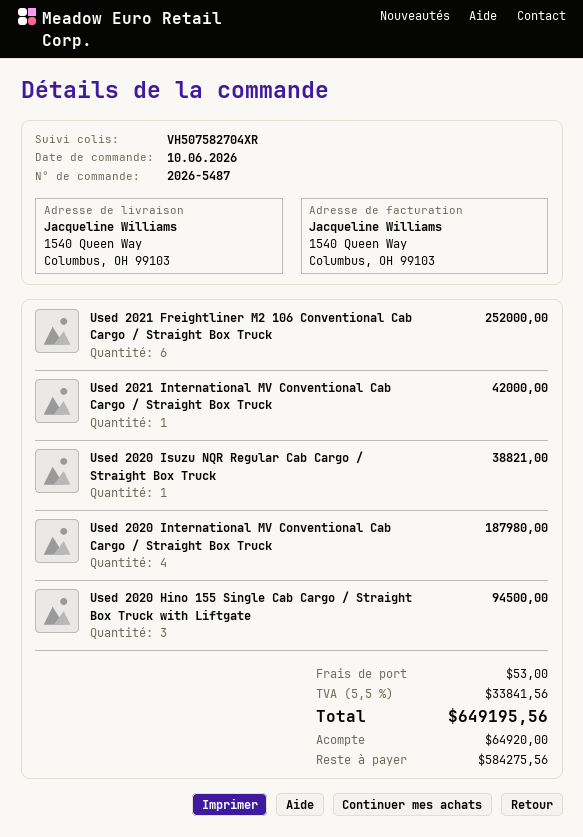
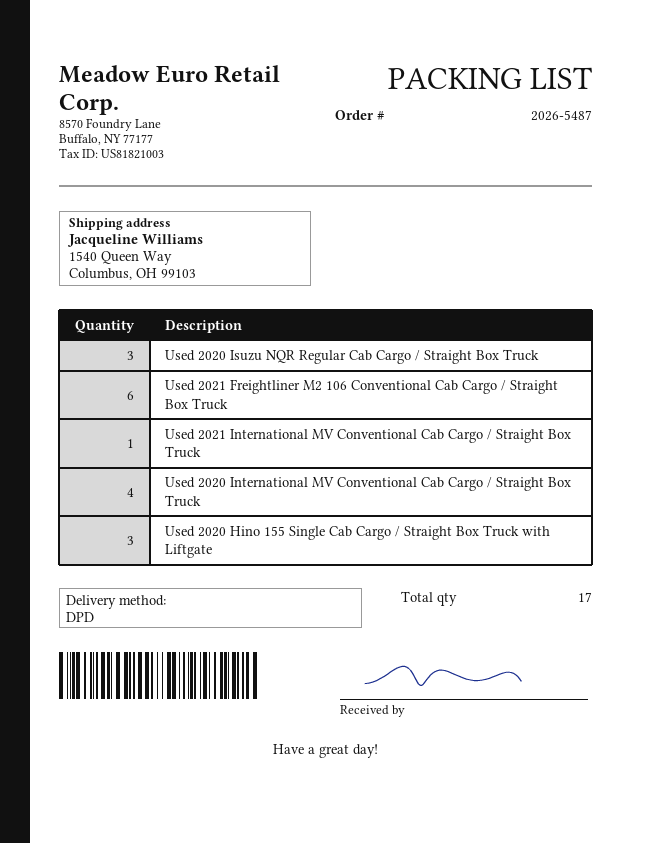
Used 2020 Isuzu NQR Regular Cab Cargo / Straight Box Truck: 1 -> 3

